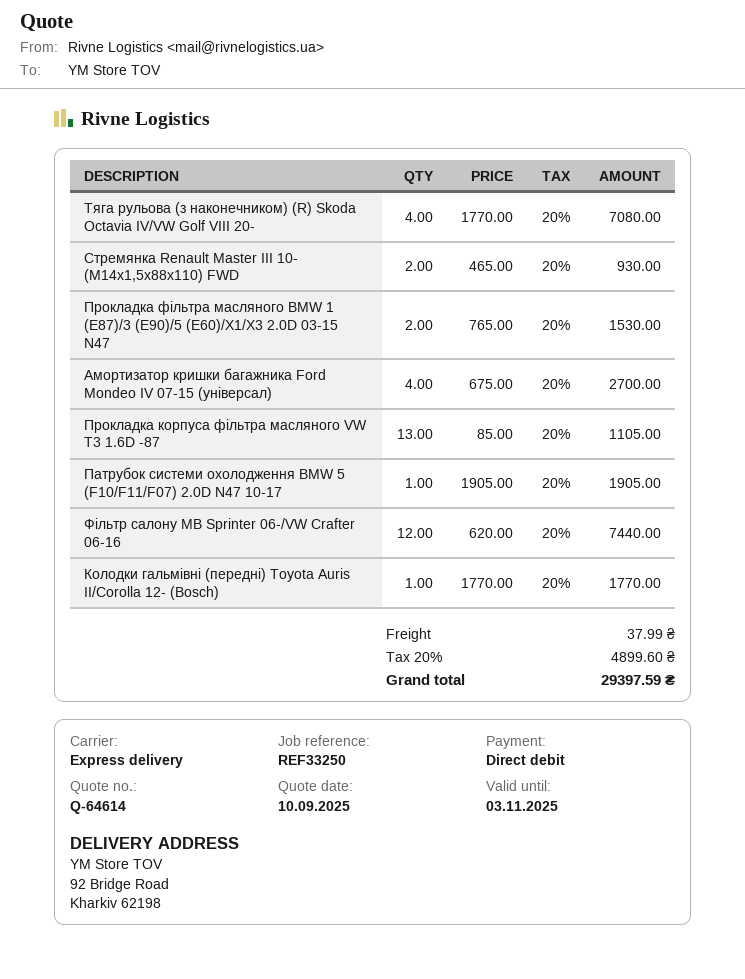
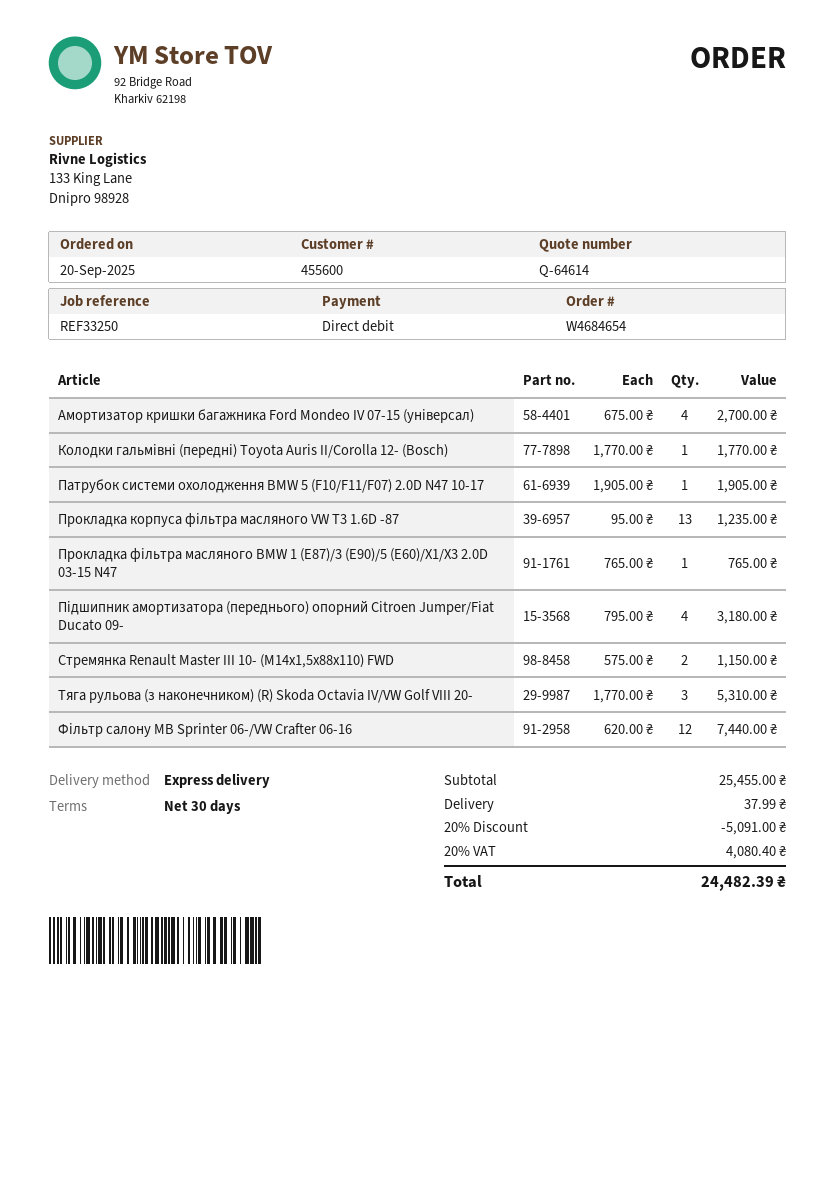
Тяга рульова (з наконечником) (R) Skoda Octavia IV/VW Golf VIII 20-: 4 x 1770.00 = 7080.00 -> 3 x 1770.00 = 5310.00
Стремянка Renault Master III 10- (M14x1,5x88x110) FWD: 2 x 465.00 = 930.00 -> 2 x 575.00 = 1150.00
Прокладка фільтра масляного BMW 1 (E87)/3 (E90)/5 (E60)/X1/X3 2.0D 03-15 N47: 2 x 765.00 = 1530.00 -> 1 x 765.00 = 765.00
Прокладка корпуса фільтра масляного VW T3 1.6D -87: 13 x 85.00 = 1105.00 -> 13 x 95.00 = 1235.00
Підшипник амортизатора (переднього) опорний Citroen Jumper/Fiat Ducato 09-: none -> 4 x 795.00 = 3180.00
discount: none -> 20% = 5091.00
tax: 20% = 4899.60 -> 20% = 4080.40
total: 29397.59 -> 24482.39

